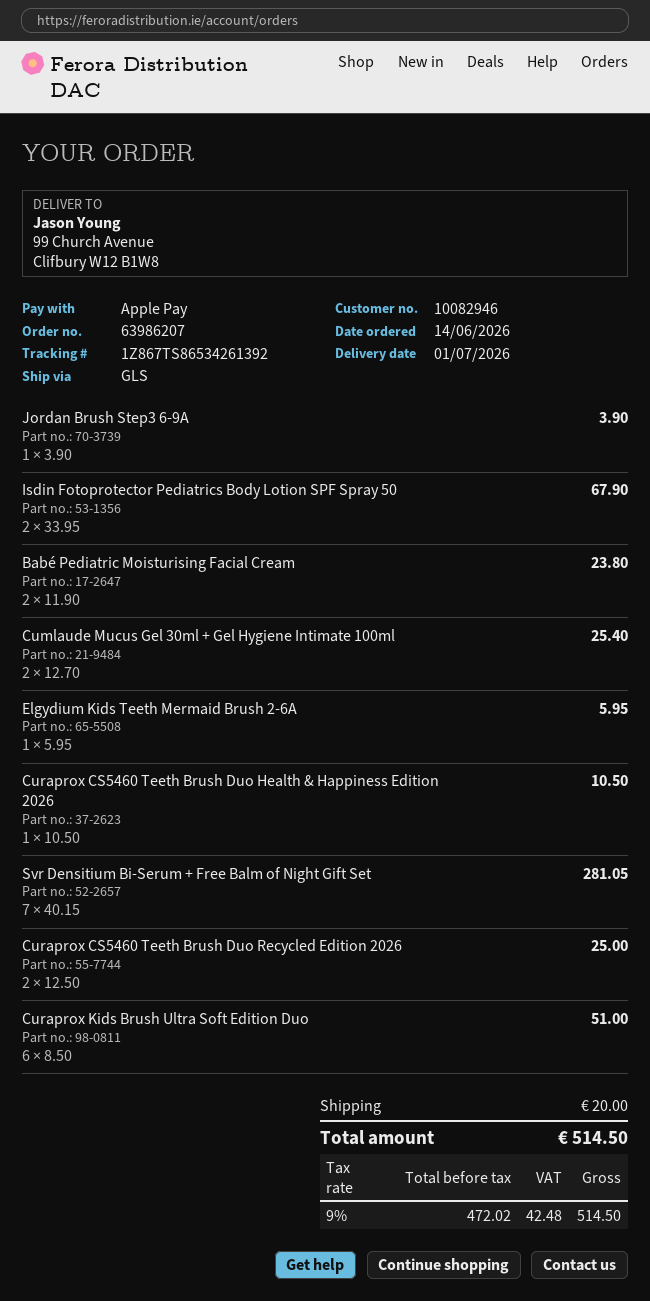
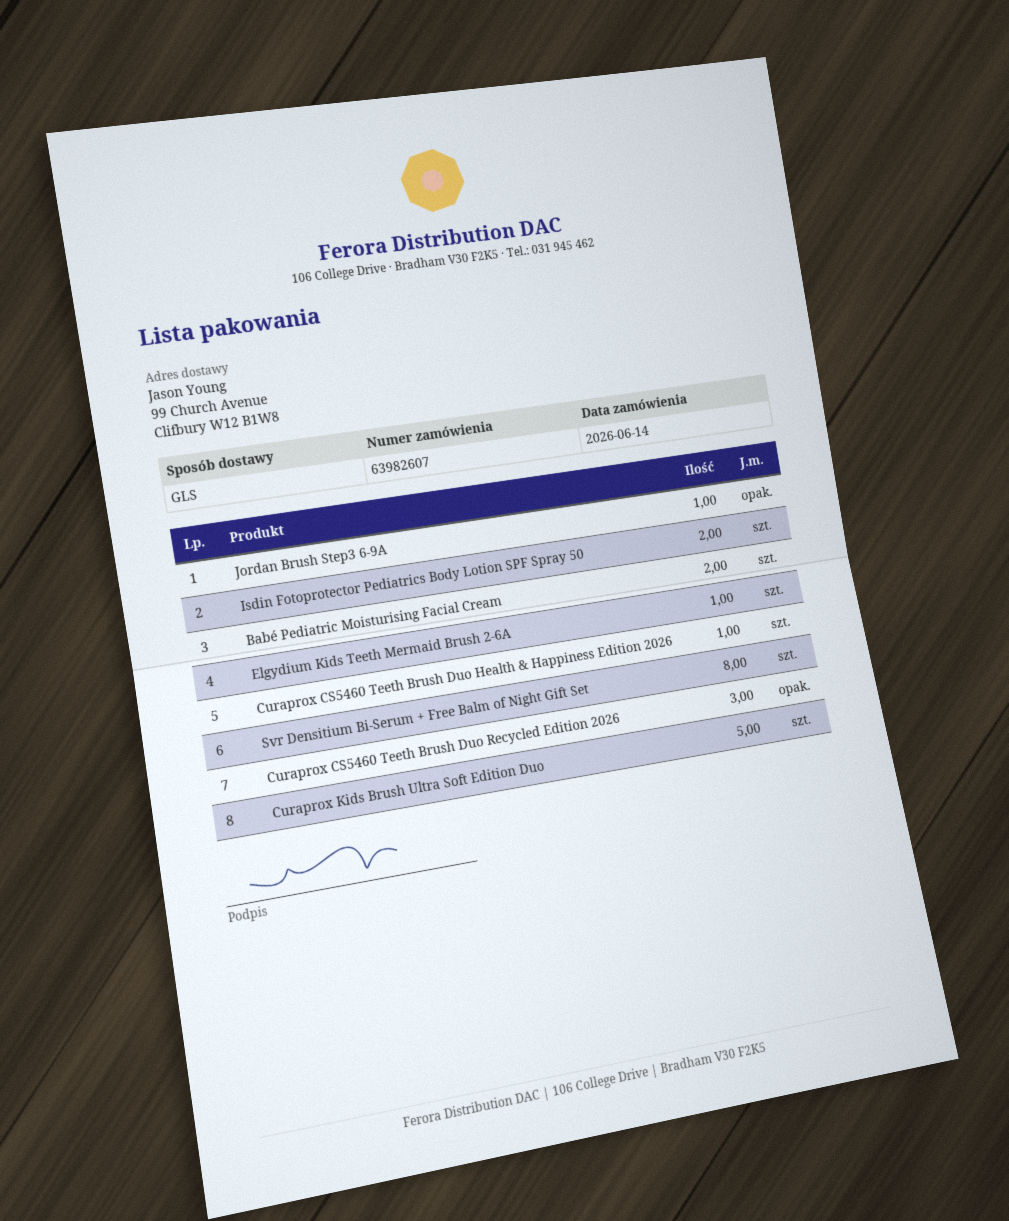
order number: 63986207 -> 63982607
Cumlaude Mucus Gel 30ml + Gel Hygiene Intimate 100ml: 2 -> none
Svr Densitium Bi-Serum + Free Balm of Night Gift Set: 7 -> 8
Curaprox CS5460 Teeth Brush Duo Recycled Edition 2026: 2 -> 3
Curaprox Kids Brush Ultra Soft Edition Duo: 6 -> 5

